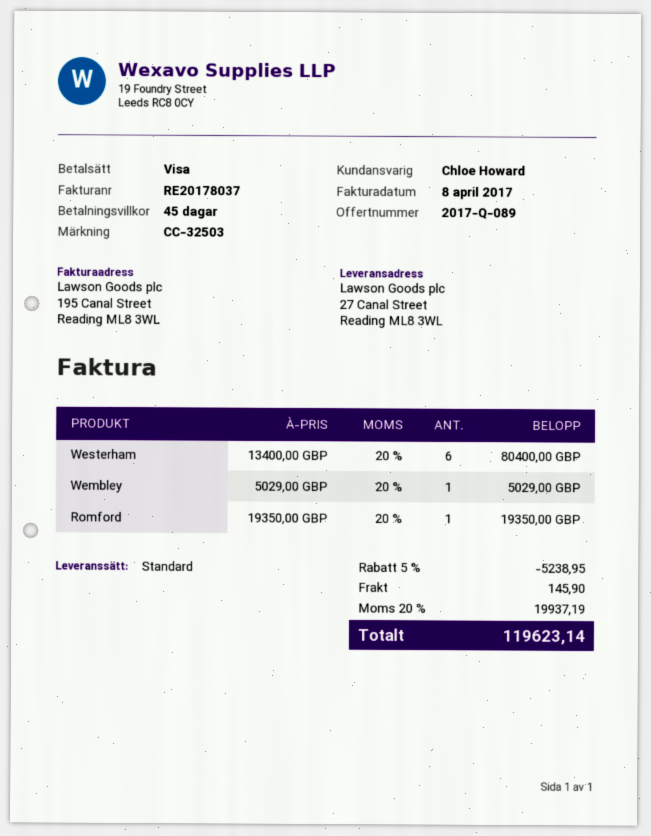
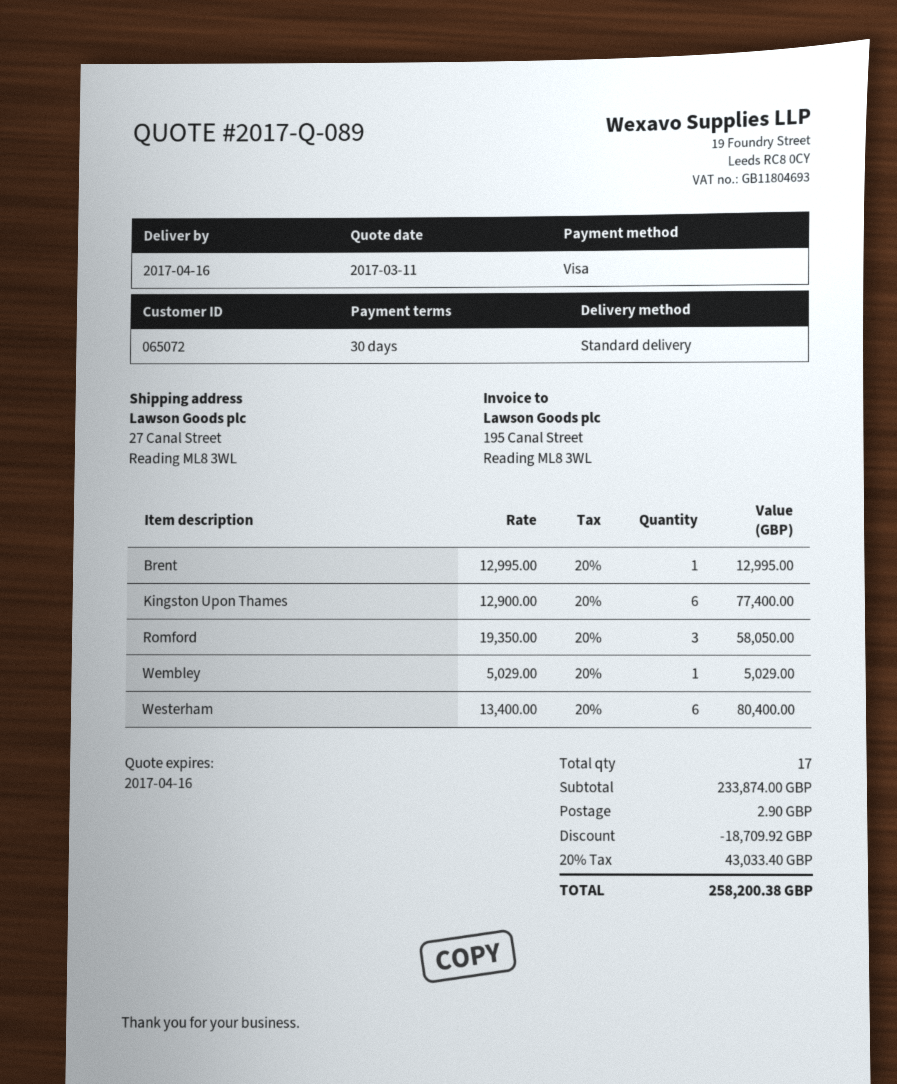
payment terms: 45 days -> 30 days
Romford: 1 x 19350.00 = 19350.00 -> 3 x 19350.00 = 58050.00
Brent: none -> 1 x 12995.00 = 12995.00
Kingston Upon Thames: none -> 6 x 12900.00 = 77400.00
discount: 5238.95 -> 18709.92
shipping: 145.90 -> 2.90
tax: 20% = 19937.19 -> 20% = 43033.40
total: 119623.14 -> 258200.38

